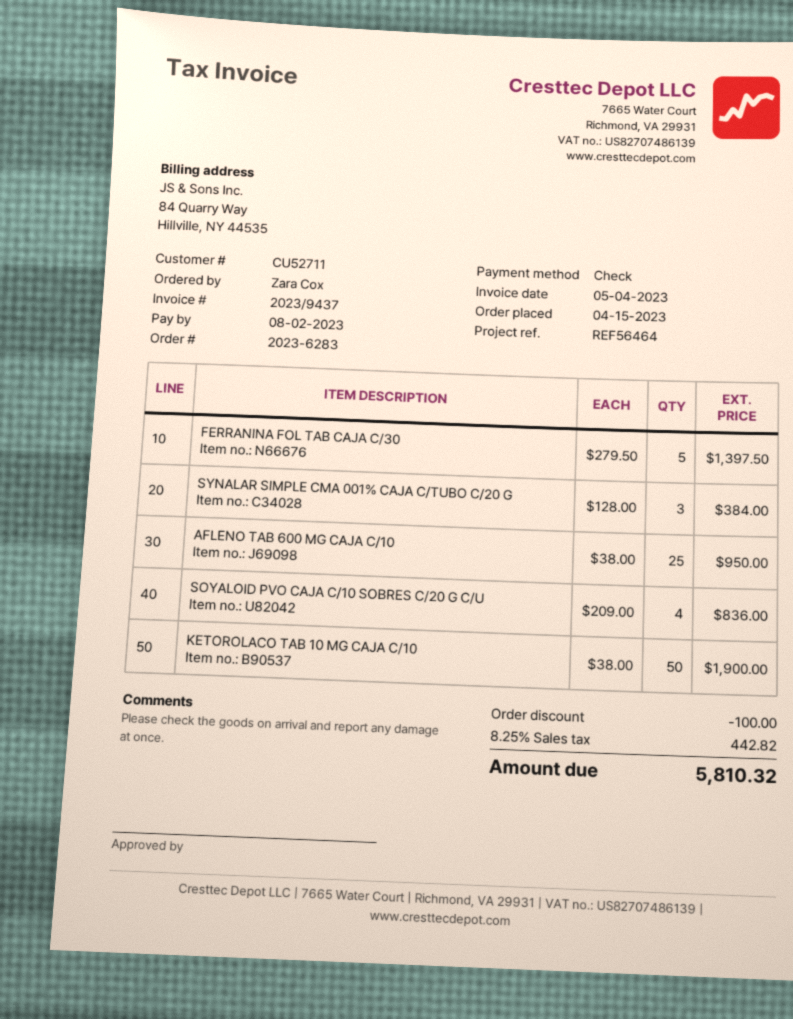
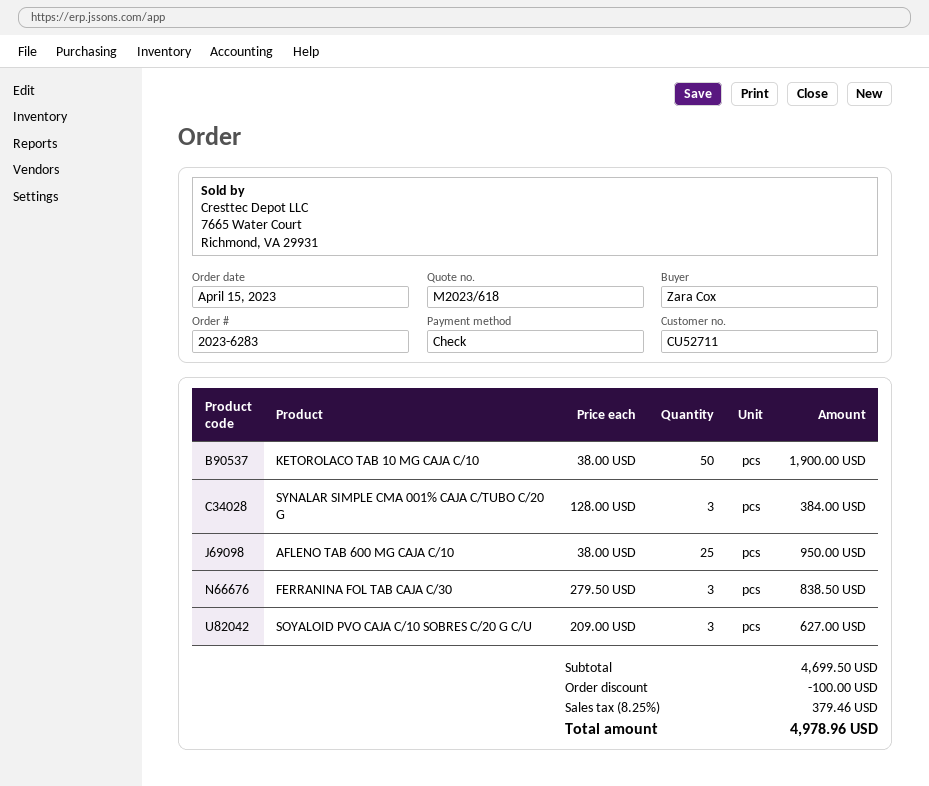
FERRANINA FOL TAB CAJA C/30: 5 x 279.50 = 1397.50 -> 3 x 279.50 = 838.50
SOYALOID PVO CAJA C/10 SOBRES C/20 G C/U: 4 x 209.00 = 836.00 -> 3 x 209.00 = 627.00
tax: 8.25% = 442.82 -> 8.25% = 379.46
total: 5810.32 -> 4978.96

